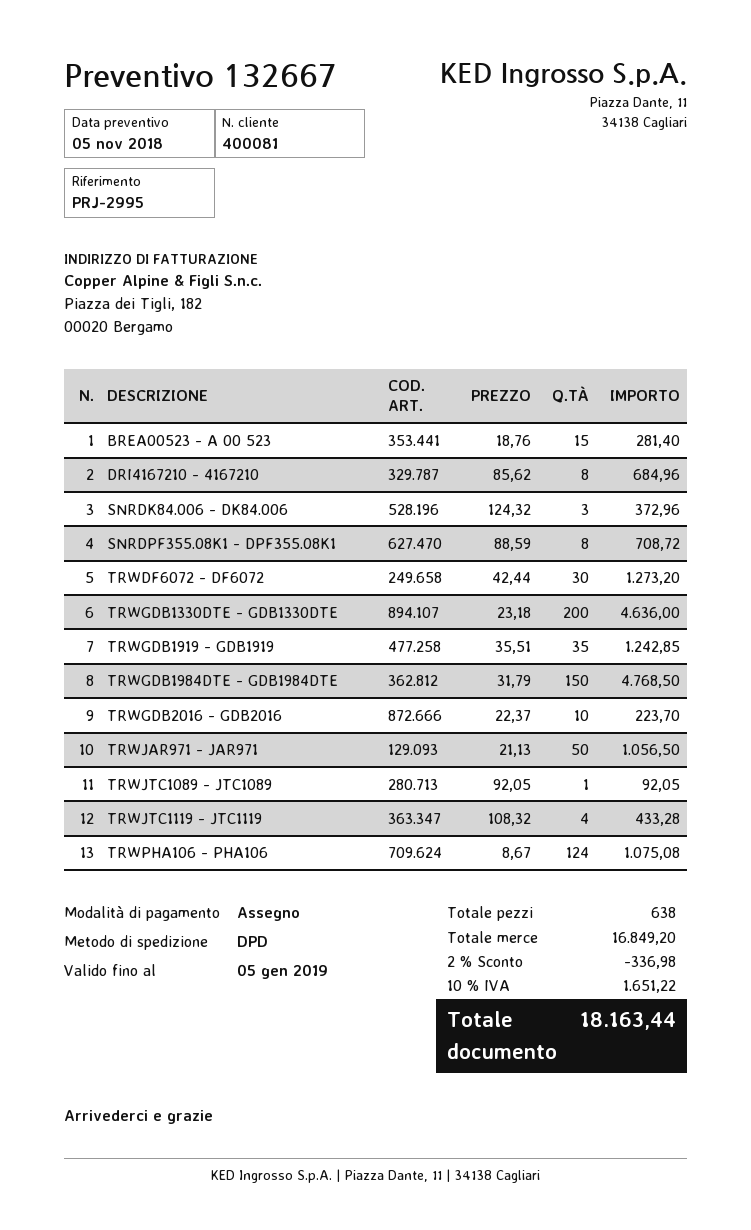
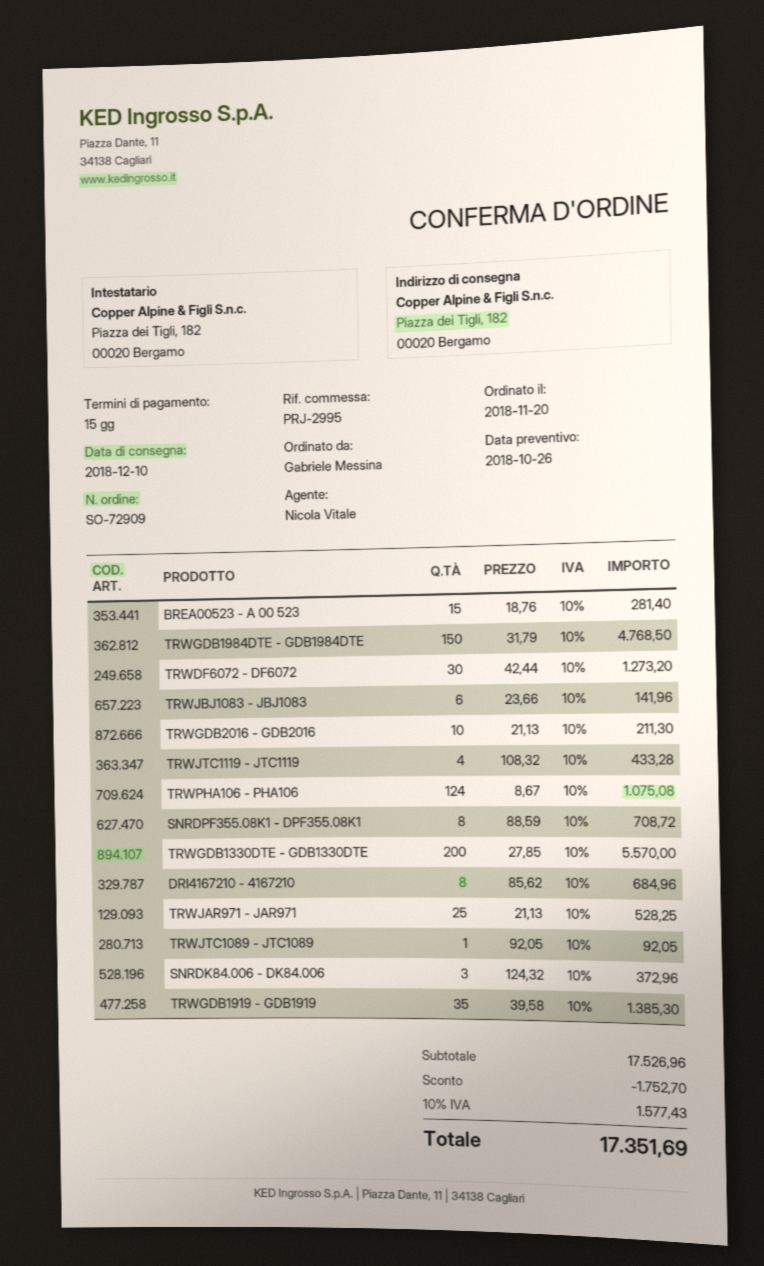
quote date: 2018-11-05 -> 2018-10-26
TRWGDB1330DTE - GDB1330DTE: 200 x 23.18 = 4636.00 -> 200 x 27.85 = 5570.00
TRWGDB1919 - GDB1919: 35 x 35.51 = 1242.85 -> 35 x 39.58 = 1385.30
TRWGDB2016 - GDB2016: 10 x 22.37 = 223.70 -> 10 x 21.13 = 211.30
TRWJAR971 - JAR971: 50 x 21.13 = 1056.50 -> 25 x 21.13 = 528.25
TRWJBJ1083 - JBJ1083: none -> 6 x 23.66 = 141.96
subtotal: 16849.20 -> 17526.96
discount: 336.98 -> 1752.70
tax: 10% = 1651.22 -> 10% = 1577.43
total: 18163.44 -> 17351.69

